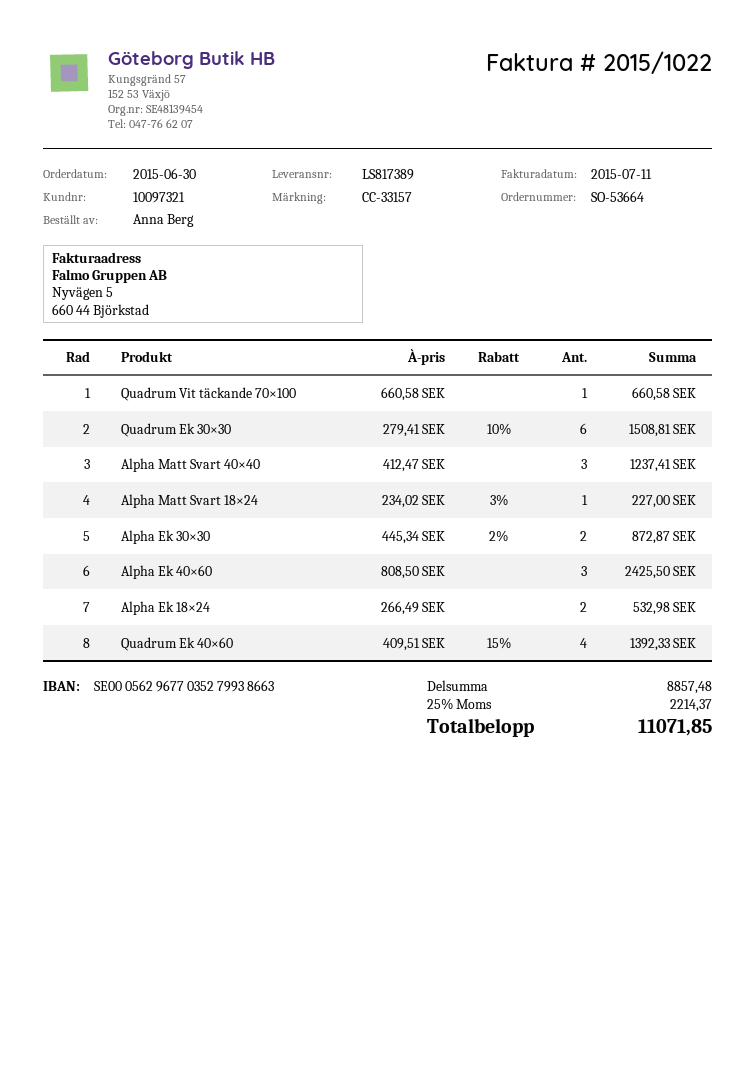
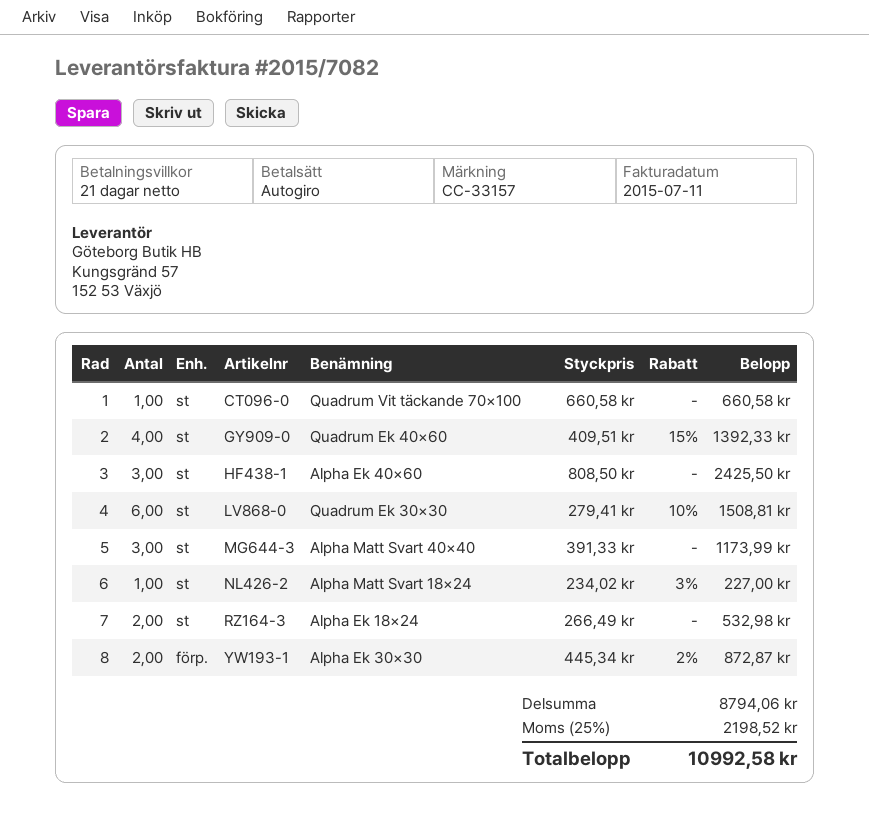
invoice number: 2015/1022 -> 2015/7082
Alpha Matt Svart 40×40: 3 x 412.47 = 1237.41 -> 3 x 391.33 = 1173.99
subtotal: 8857.48 -> 8794.06
tax: 25% = 2214.37 -> 25% = 2198.52
total: 11071.85 -> 10992.58

